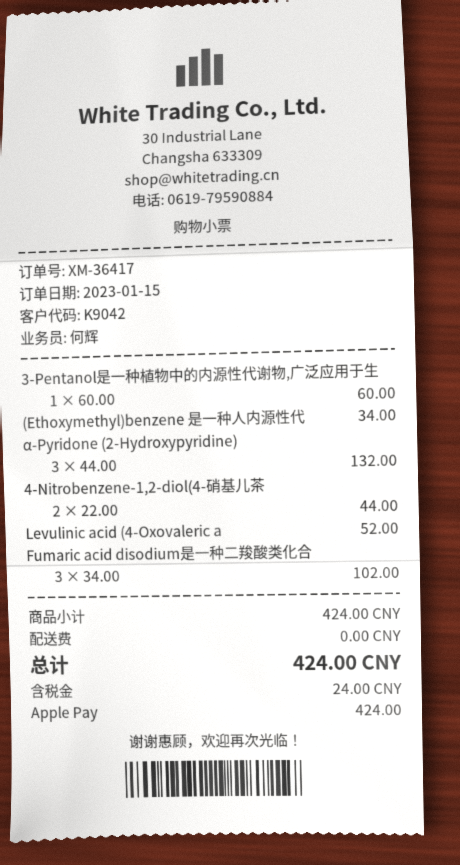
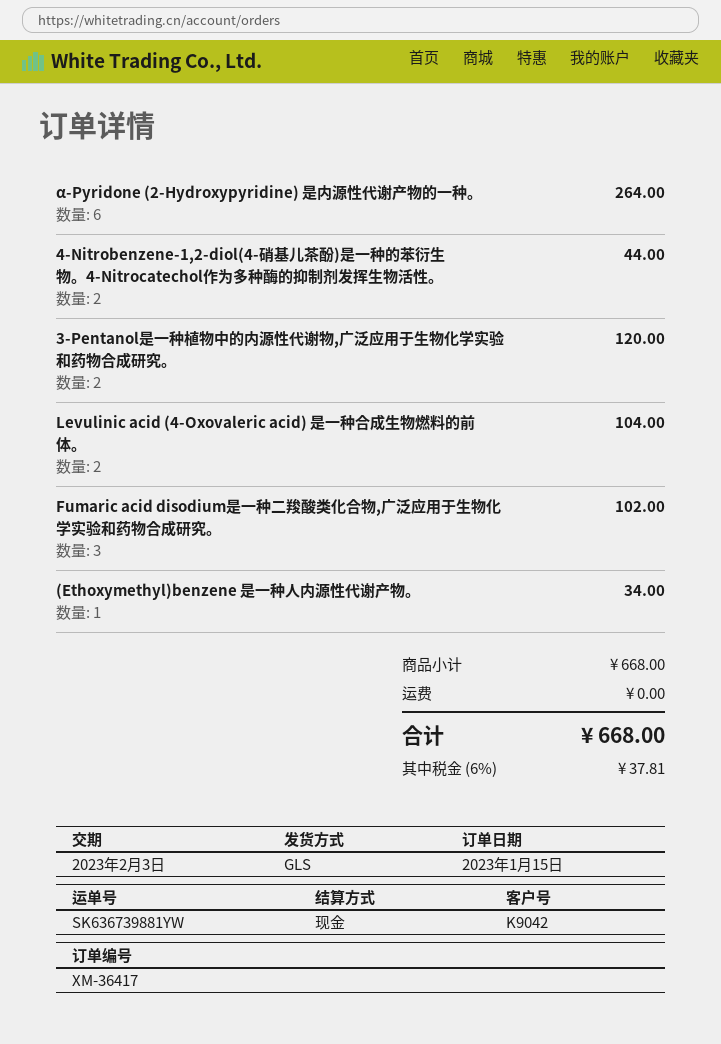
payment method: Apple Pay -> cash
3-Pentanol是一种植物中的内源性代谢物,广泛应用于生: 1 for 60.00 -> 2 for 120.00
α-Pyridone (2-Hydroxypyridine): 3 for 132.00 -> 6 for 264.00
Levulinic acid (4-Oxovaleric a: 1 for 52.00 -> 2 for 104.00
subtotal: 424.00 -> 668.00
tax: 24.00 -> 37.81
total: 424.00 -> 668.00

